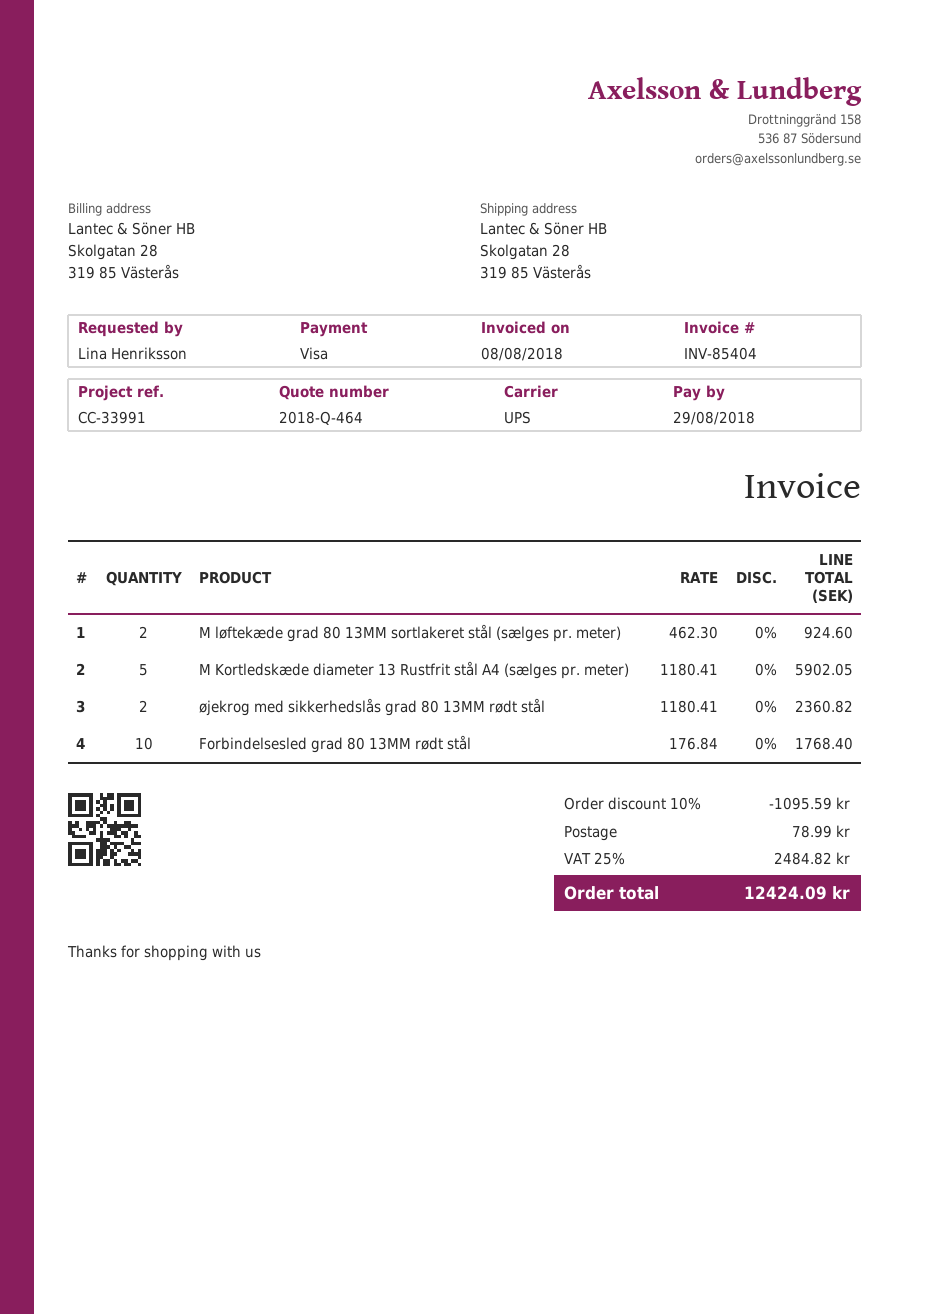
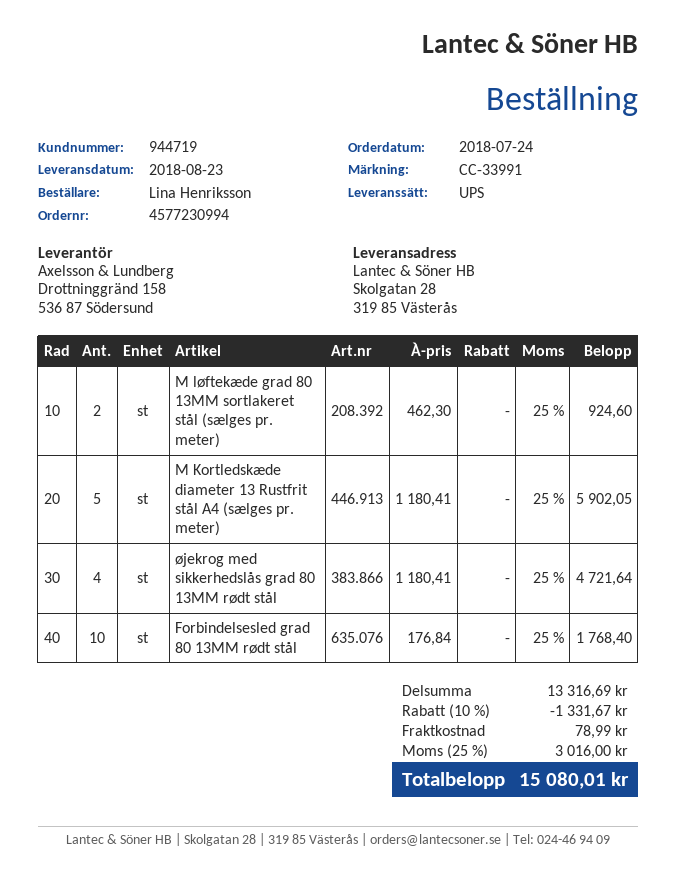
øjekrog med sikkerhedslås grad 80 13MM rødt stål: 2 x 1180.41 = 2360.82 -> 4 x 1180.41 = 4721.64
discount: 10% = 1095.59 -> 10% = 1331.67
tax: 25% = 2484.82 -> 25% = 3016.00
total: 12424.09 -> 15080.01

